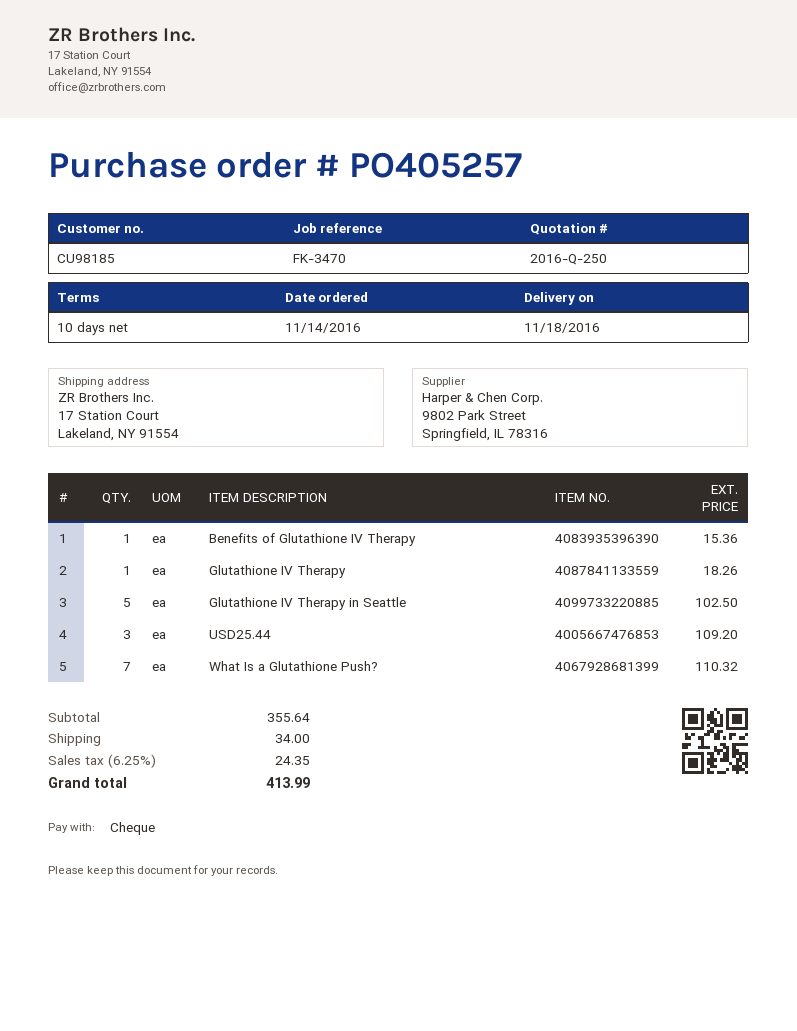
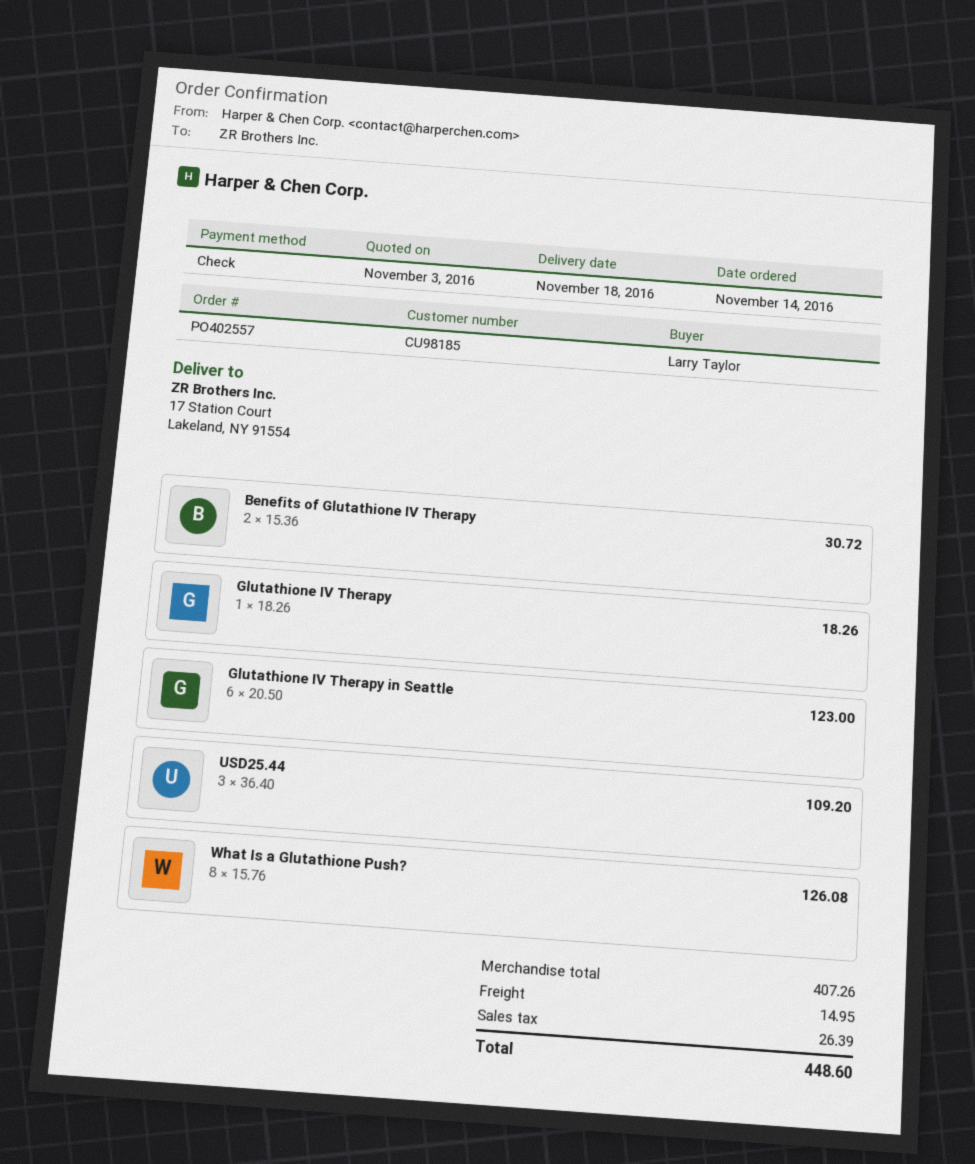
order number: PO405257 -> PO402557
Benefits of Glutathione IV Therapy: 1 for 15.36 -> 2 for 30.72
Glutathione IV Therapy in Seattle: 5 for 102.50 -> 6 for 123.00
What Is a Glutathione Push?: 7 for 110.32 -> 8 for 126.08
subtotal: 355.64 -> 407.26
shipping: 34.00 -> 14.95
tax: 24.35 -> 26.39
total: 413.99 -> 448.60

